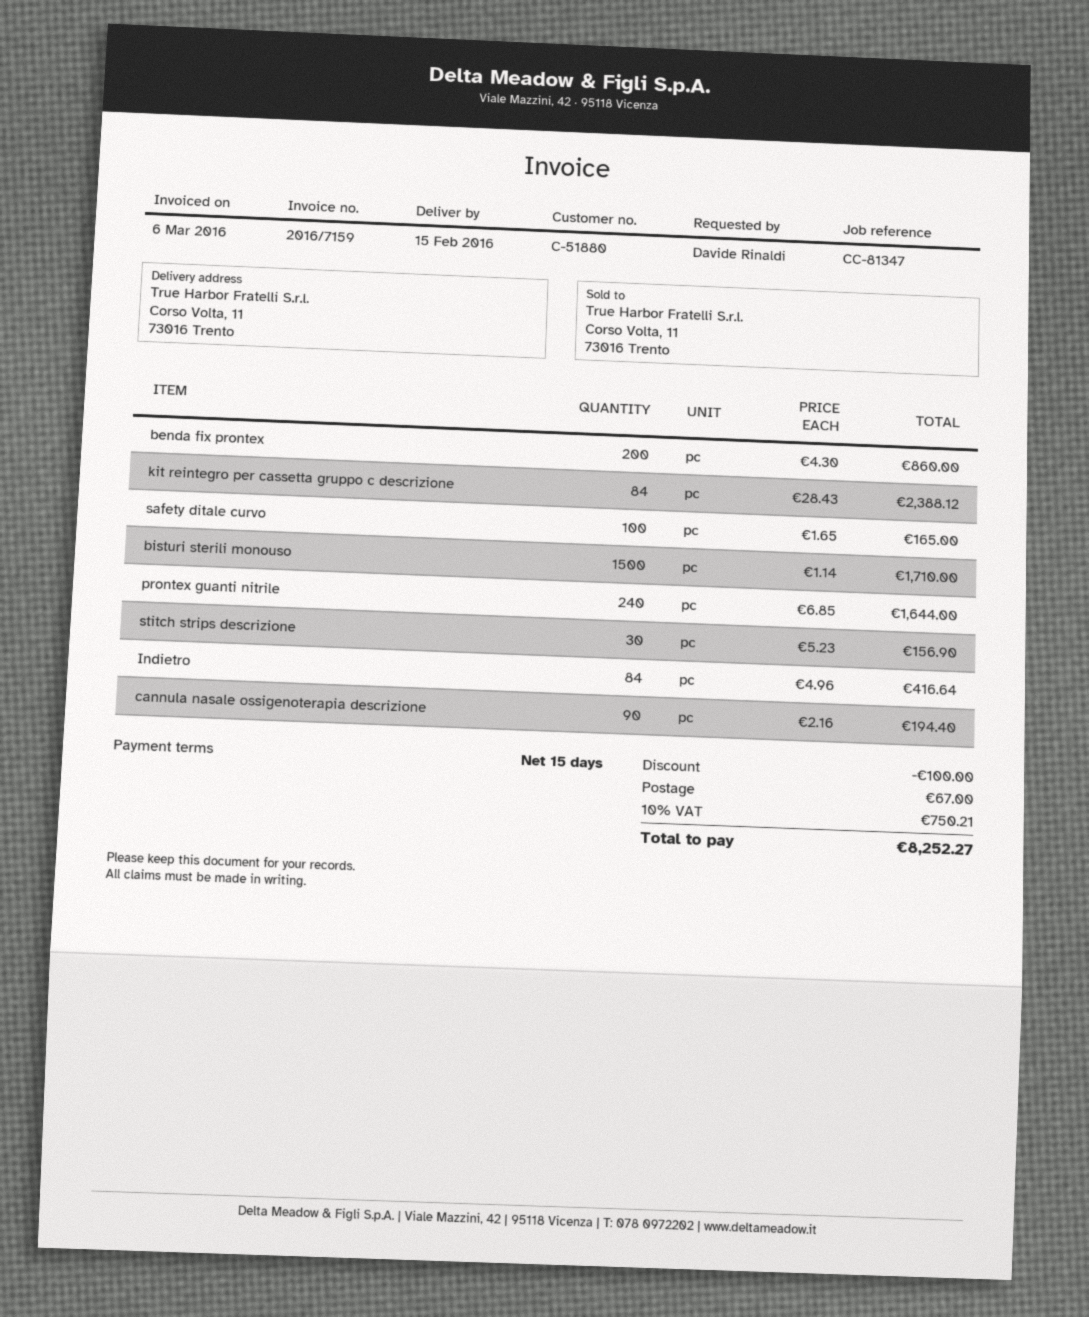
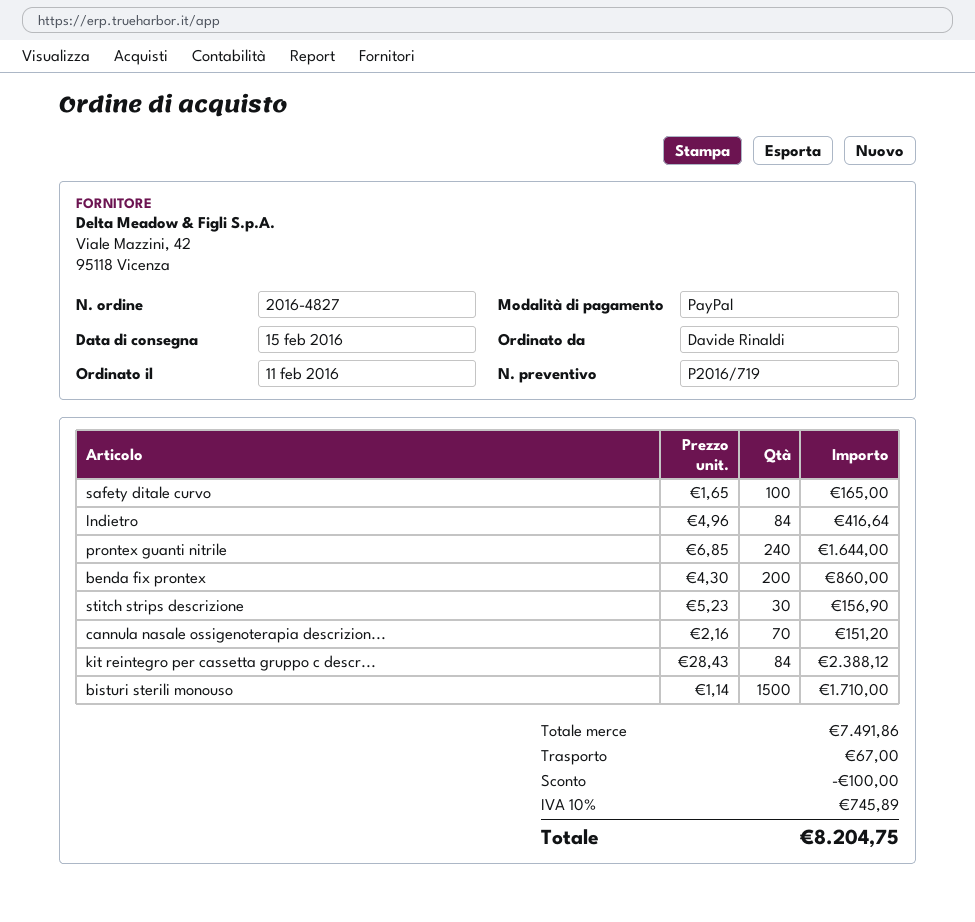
cannula nasale ossigenoterapia descrizione: 90 x 2.16 = 194.40 -> 70 x 2.16 = 151.20
tax: 10% = 750.21 -> 10% = 745.89
total: 8252.27 -> 8204.75

